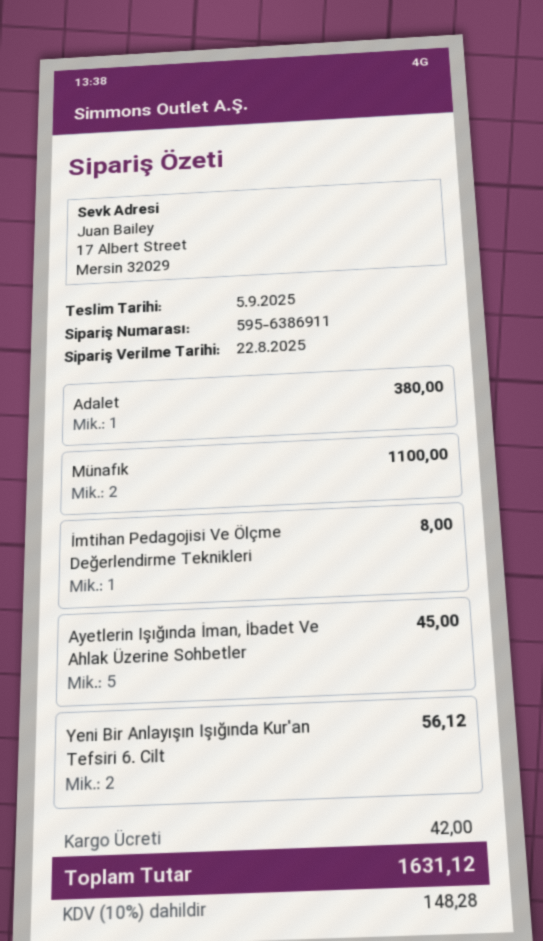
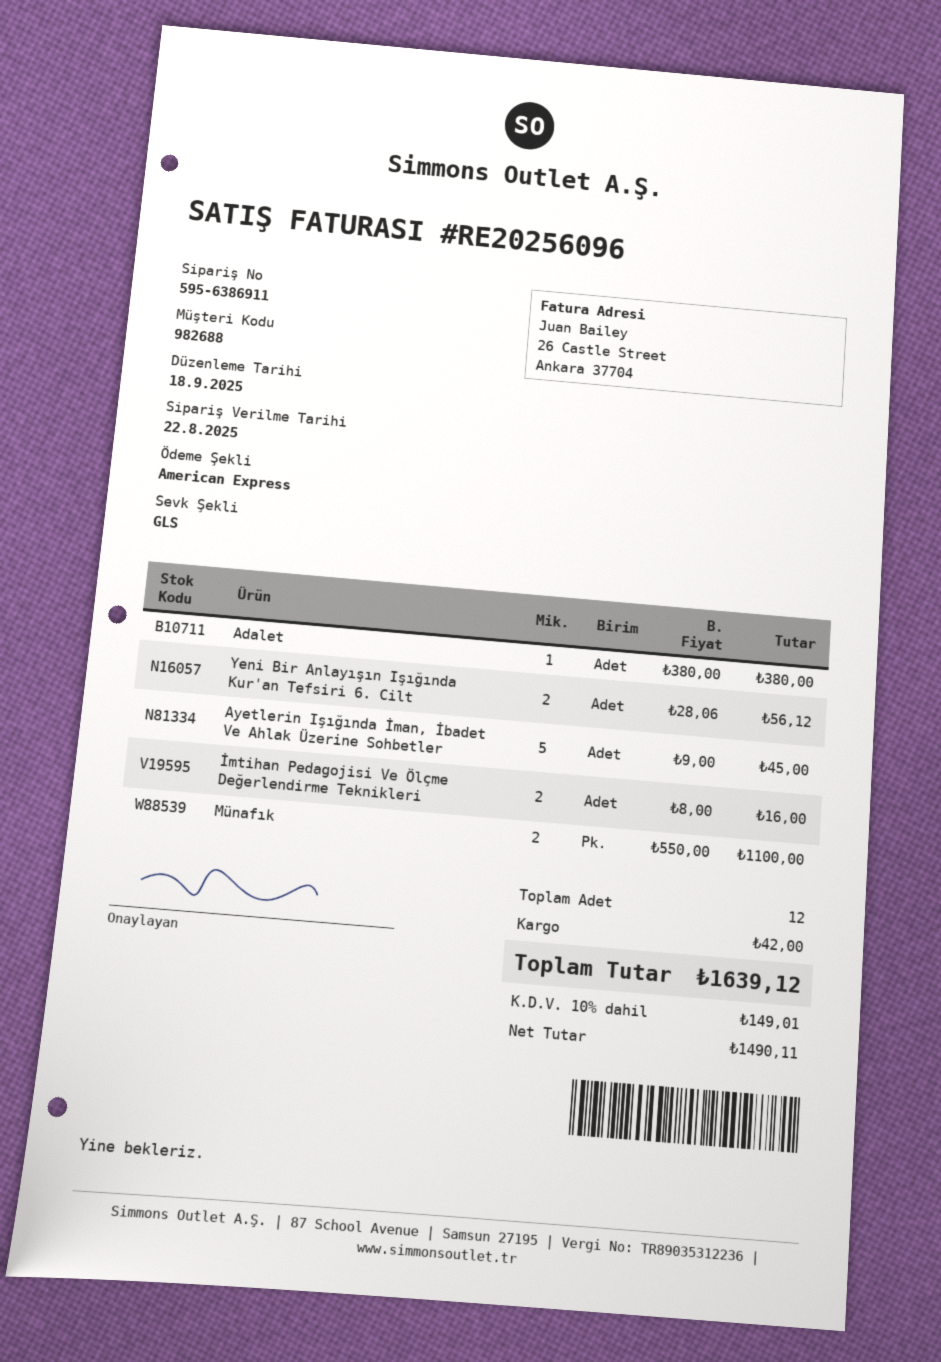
İmtihan Pedagojisi Ve Ölçme Değerlendirme Teknikleri: 1 for 8.00 -> 2 for 16.00
tax: 10% = 148.28 -> 10% = 149.01
total: 1631.12 -> 1639.12

